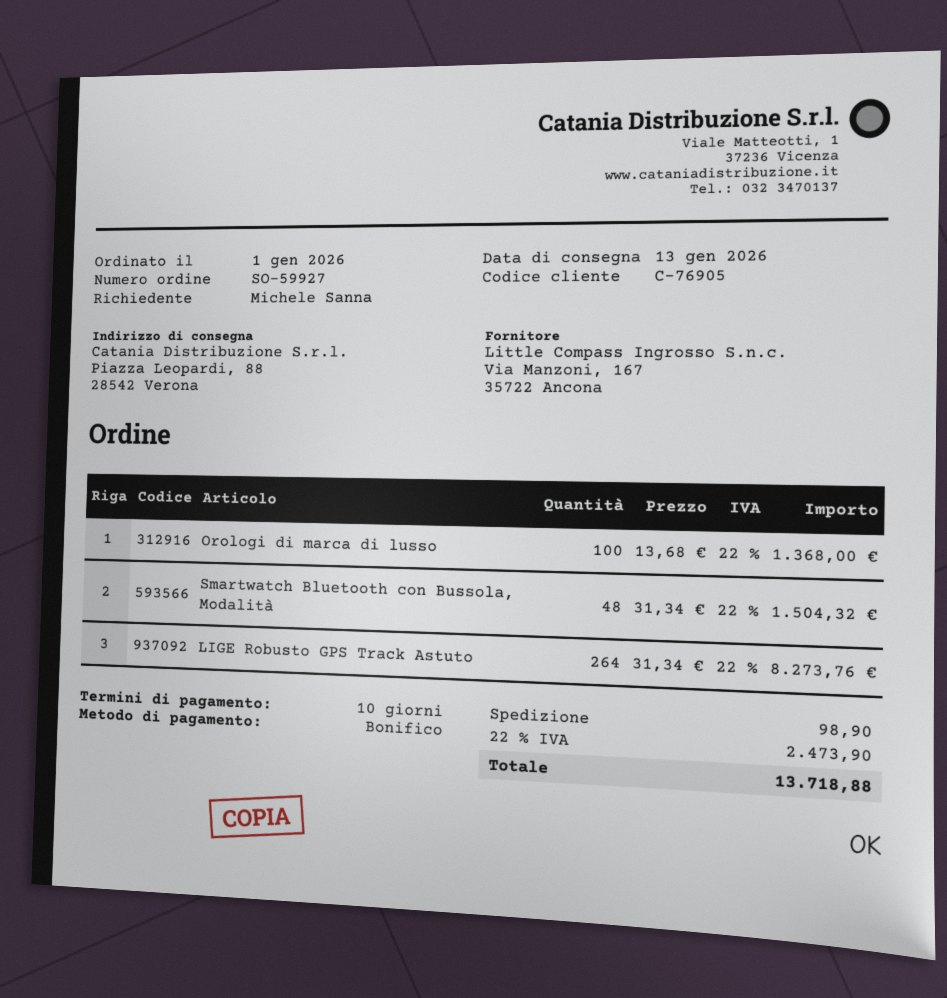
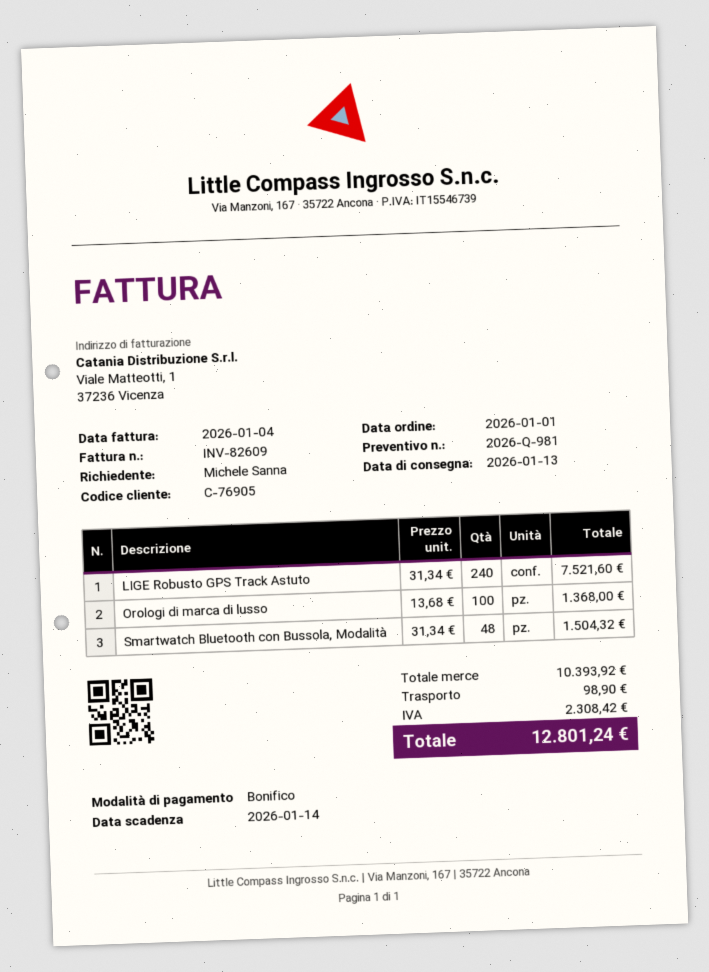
LIGE Robusto GPS Track Astuto: 264 x 31.34 = 8273.76 -> 240 x 31.34 = 7521.60
tax: 2473.90 -> 2308.42
total: 13718.88 -> 12801.24

